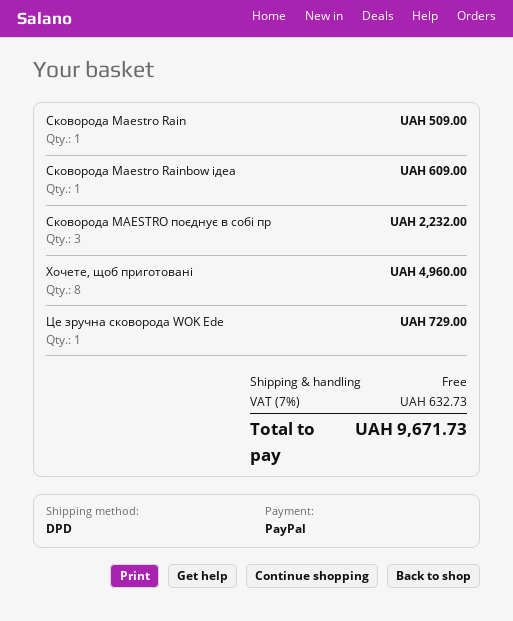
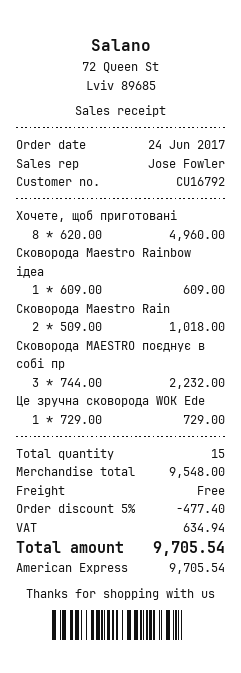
payment method: PayPal -> American Express
Cковорода Maestro Rain: 1 for 509.00 -> 2 for 1018.00
discount: none -> 5% = 477.40
tax: 632.73 -> 634.94
total: 9671.73 -> 9705.54

